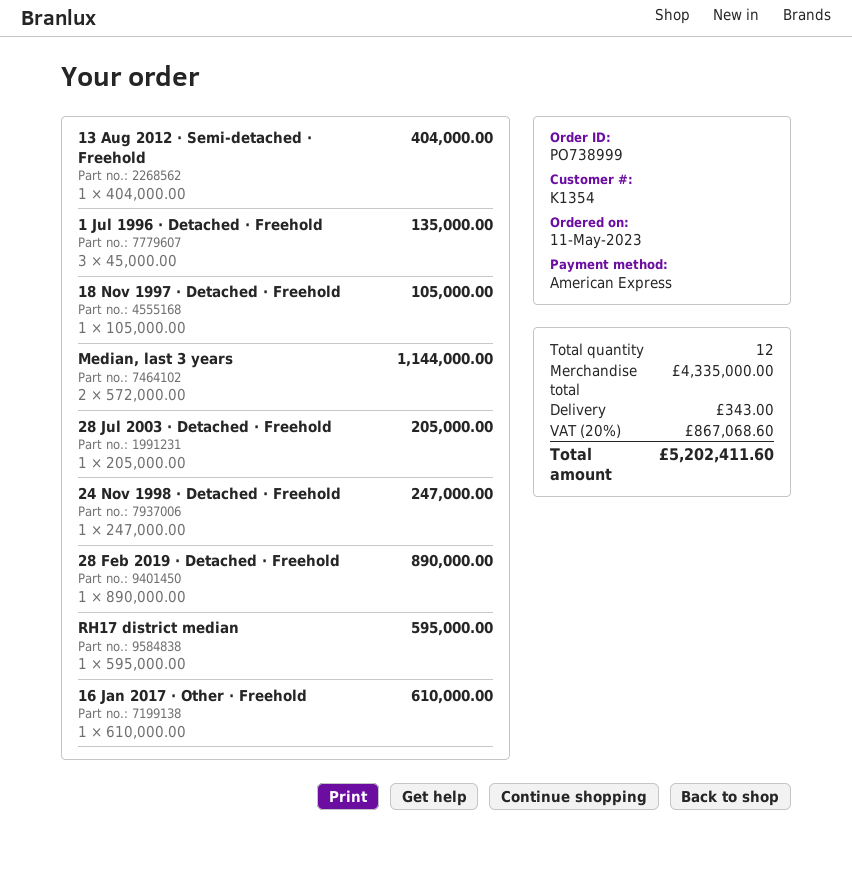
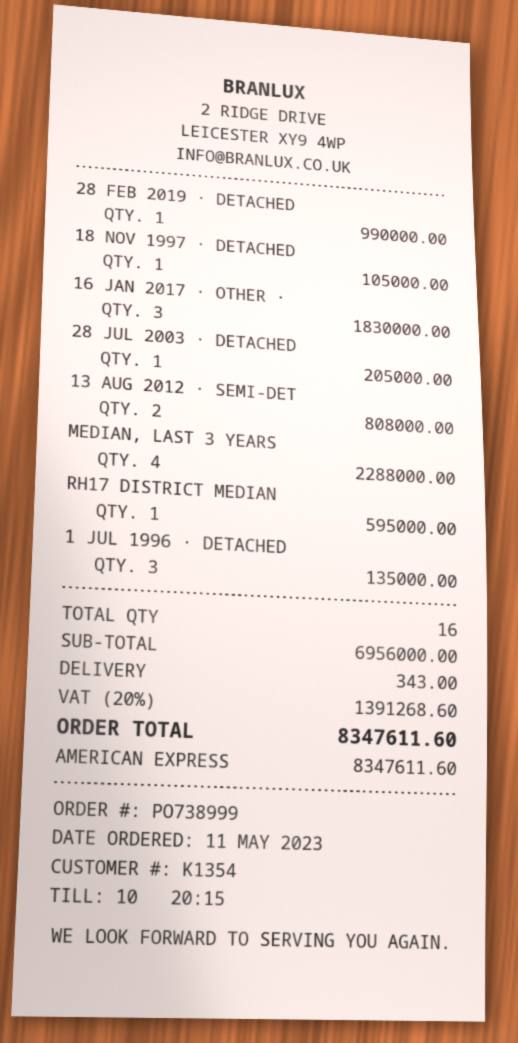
13 Aug 2012 · Semi-detached · Freehold: 1 for 404000.00 -> 2 for 808000.00
Median, last 3 years: 2 for 1144000.00 -> 4 for 2288000.00
24 Nov 1998 · Detached · Freehold: 1 for 247000.00 -> none
28 Feb 2019 · Detached · Freehold: 1 for 890000.00 -> 1 for 990000.00
16 Jan 2017 · Other · Freehold: 1 for 610000.00 -> 3 for 1830000.00
total quantity: 12 -> 16
subtotal: 4335000.00 -> 6956000.00
tax: 20% = 867068.60 -> 20% = 1391268.60
total: 5202411.60 -> 8347611.60

